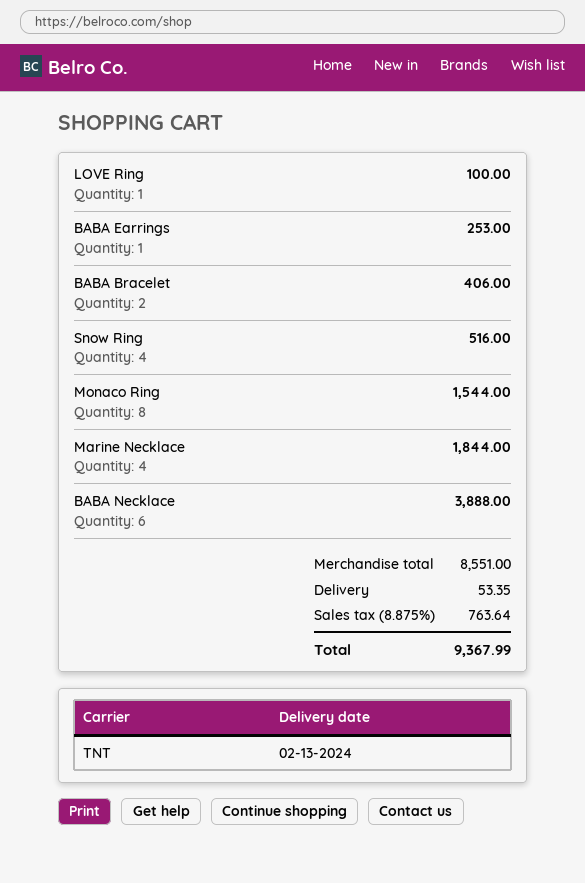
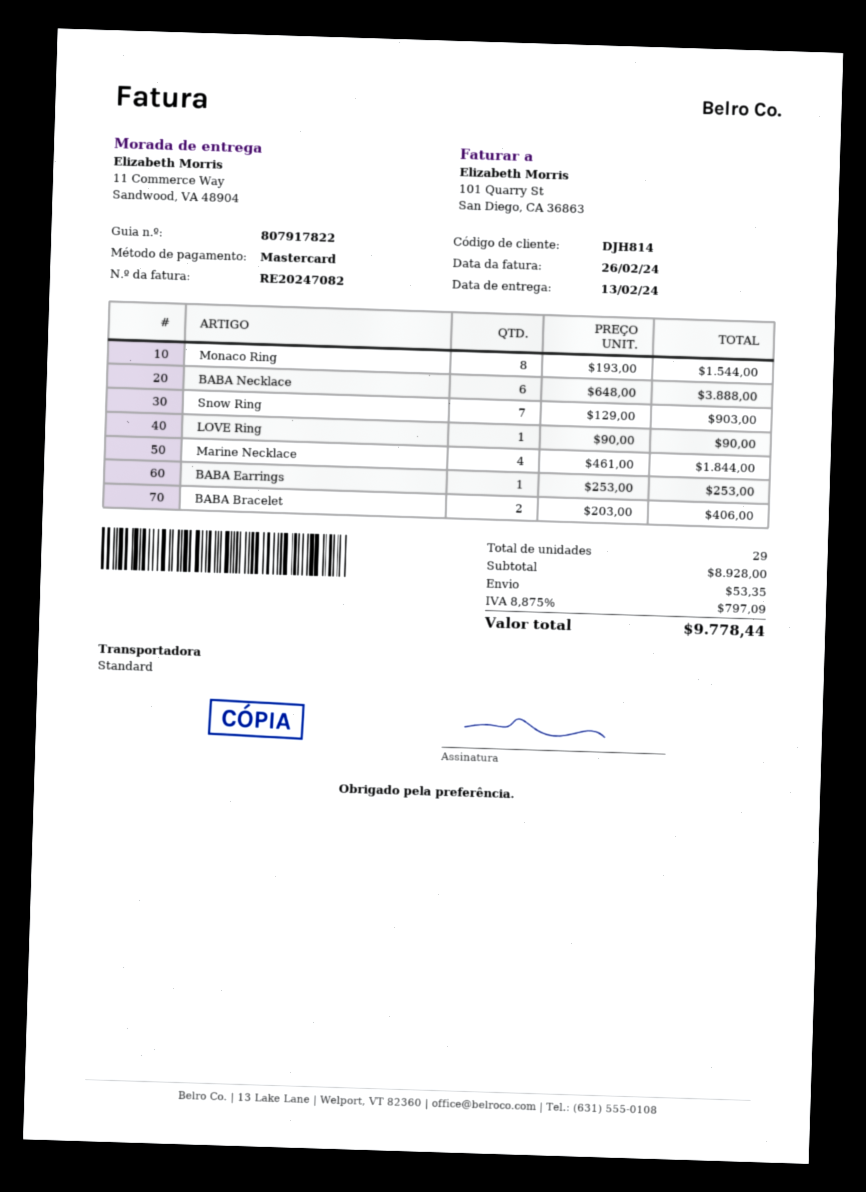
shipping method: TNT -> standard
LOVE Ring: 1 for 100.00 -> 1 for 90.00
Snow Ring: 4 for 516.00 -> 7 for 903.00
subtotal: 8551.00 -> 8928.00
tax: 8.875% = 763.64 -> 8.875% = 797.09
total: 9367.99 -> 9778.44

